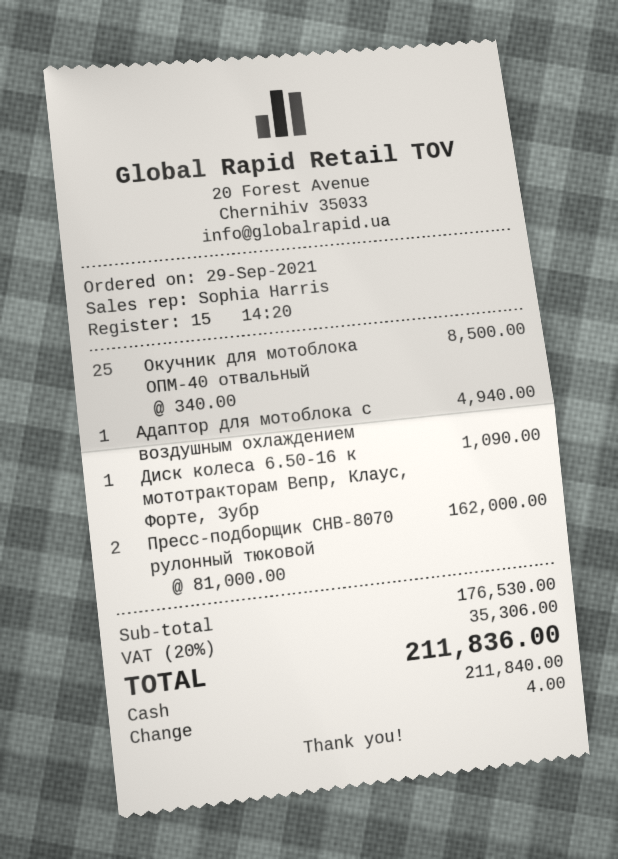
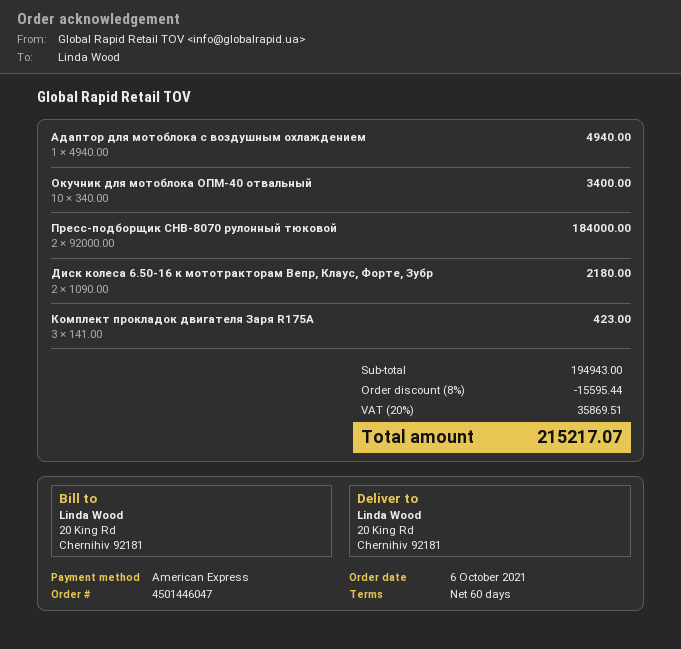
order date: 2021-09-29 -> 2021-10-06
payment method: cash -> American Express
Окучник для мотоблока ОПМ-40 отвальный: 25 x 340.00 = 8500.00 -> 10 x 340.00 = 3400.00
Диск колеса 6.50-16 к мототракторам Вепр, Клаус, Форте, Зубр: 1 x 1090.00 = 1090.00 -> 2 x 1090.00 = 2180.00
Пресс-подборщик CHB-8070 рулонный тюковой: 2 x 81000.00 = 162000.00 -> 2 x 92000.00 = 184000.00
Комплект прокладок двигателя Заря R175А: none -> 3 x 141.00 = 423.00
subtotal: 176530.00 -> 194943.00
discount: none -> 8% = 15595.44
tax: 20% = 35306.00 -> 20% = 35869.51
total: 211836.00 -> 215217.07

